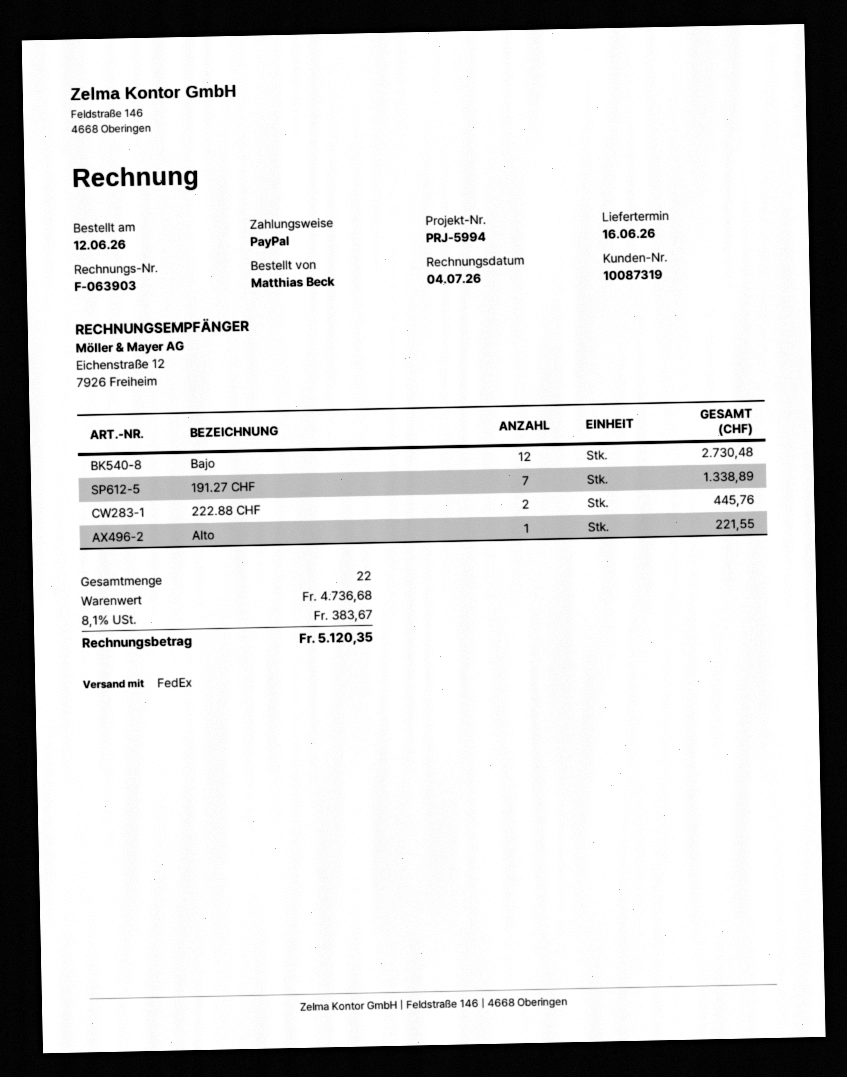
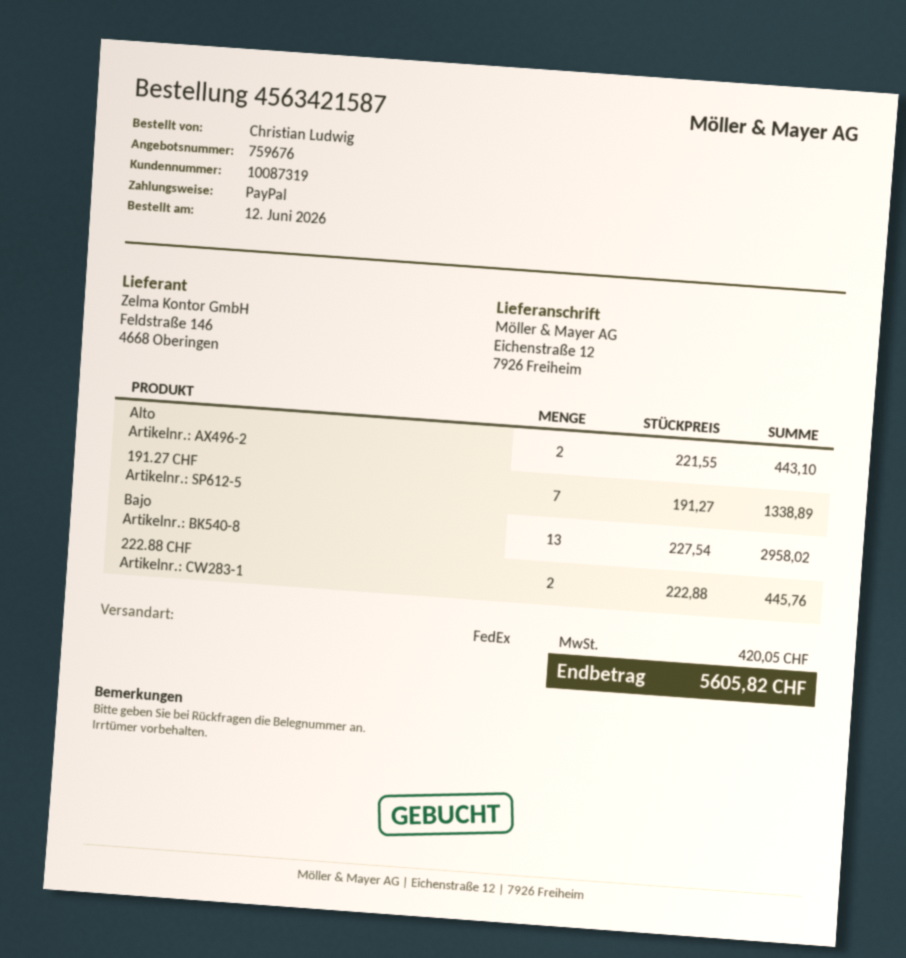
ordered by: Matthias Beck -> Christian Ludwig
Bajo: 12 for 2730.48 -> 13 for 2958.02
Alto: 1 for 221.55 -> 2 for 443.10
tax: 383.67 -> 420.05
total: 5120.35 -> 5605.82

